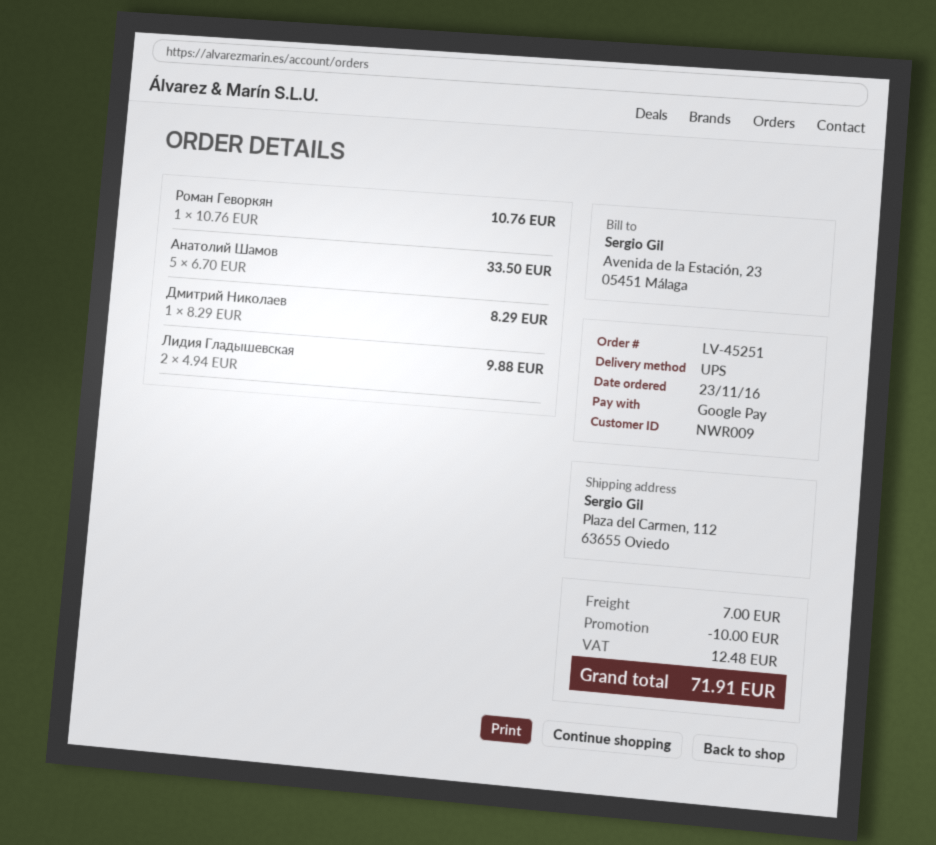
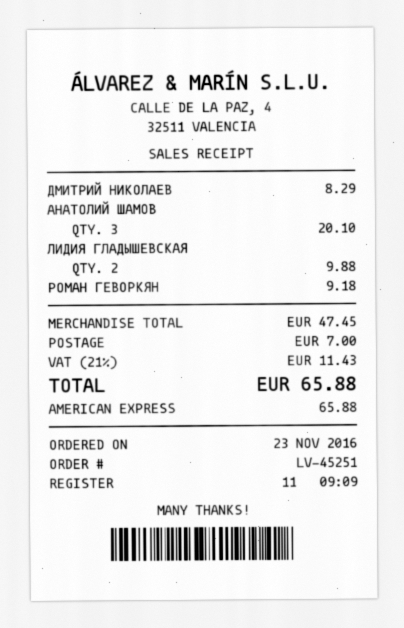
payment method: Google Pay -> American Express
Роман Геворкян: 1 for 10.76 -> 1 for 9.18
Анатолий Шамов: 5 for 33.50 -> 3 for 20.10
discount: 10.00 -> none
tax: 12.48 -> 11.43
total: 71.91 -> 65.88

